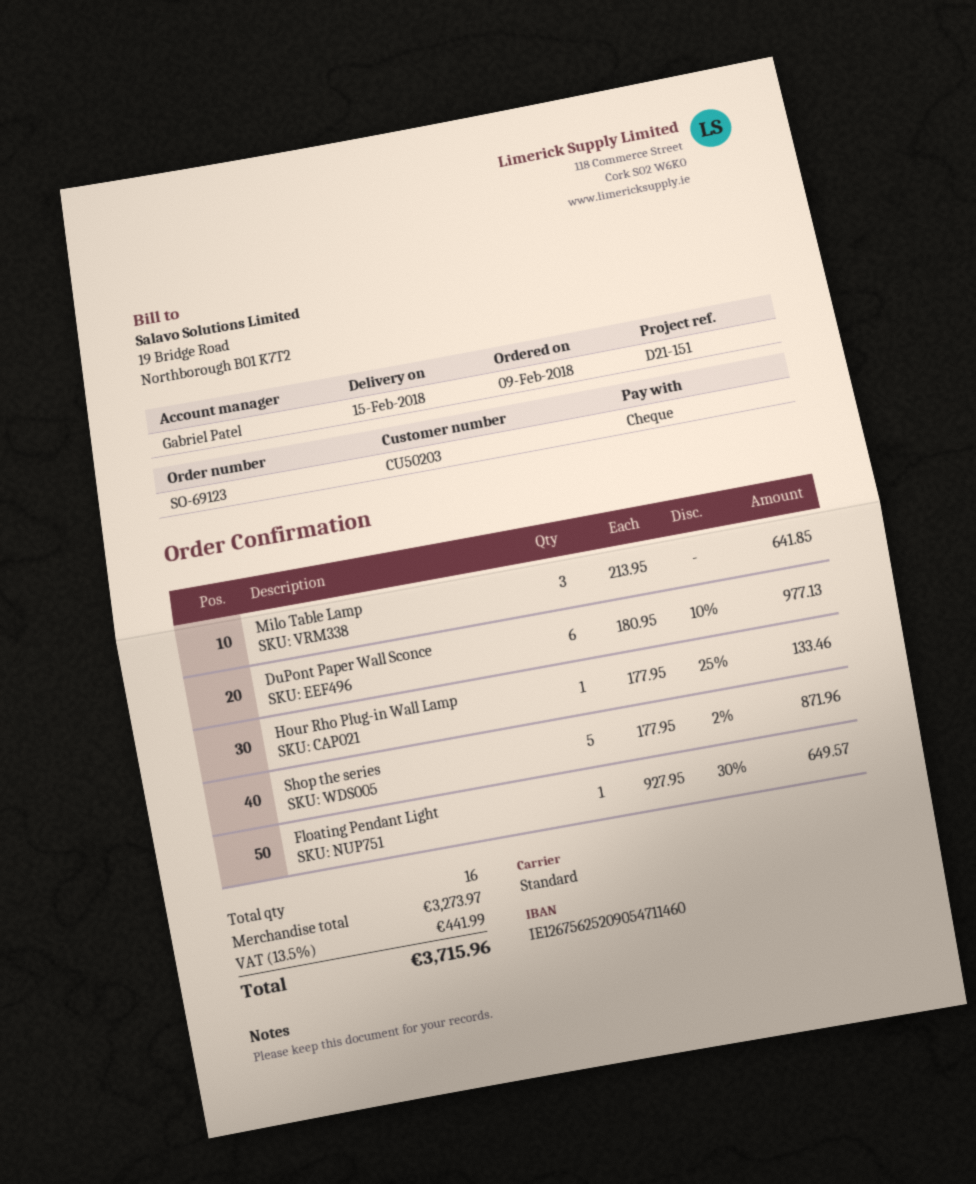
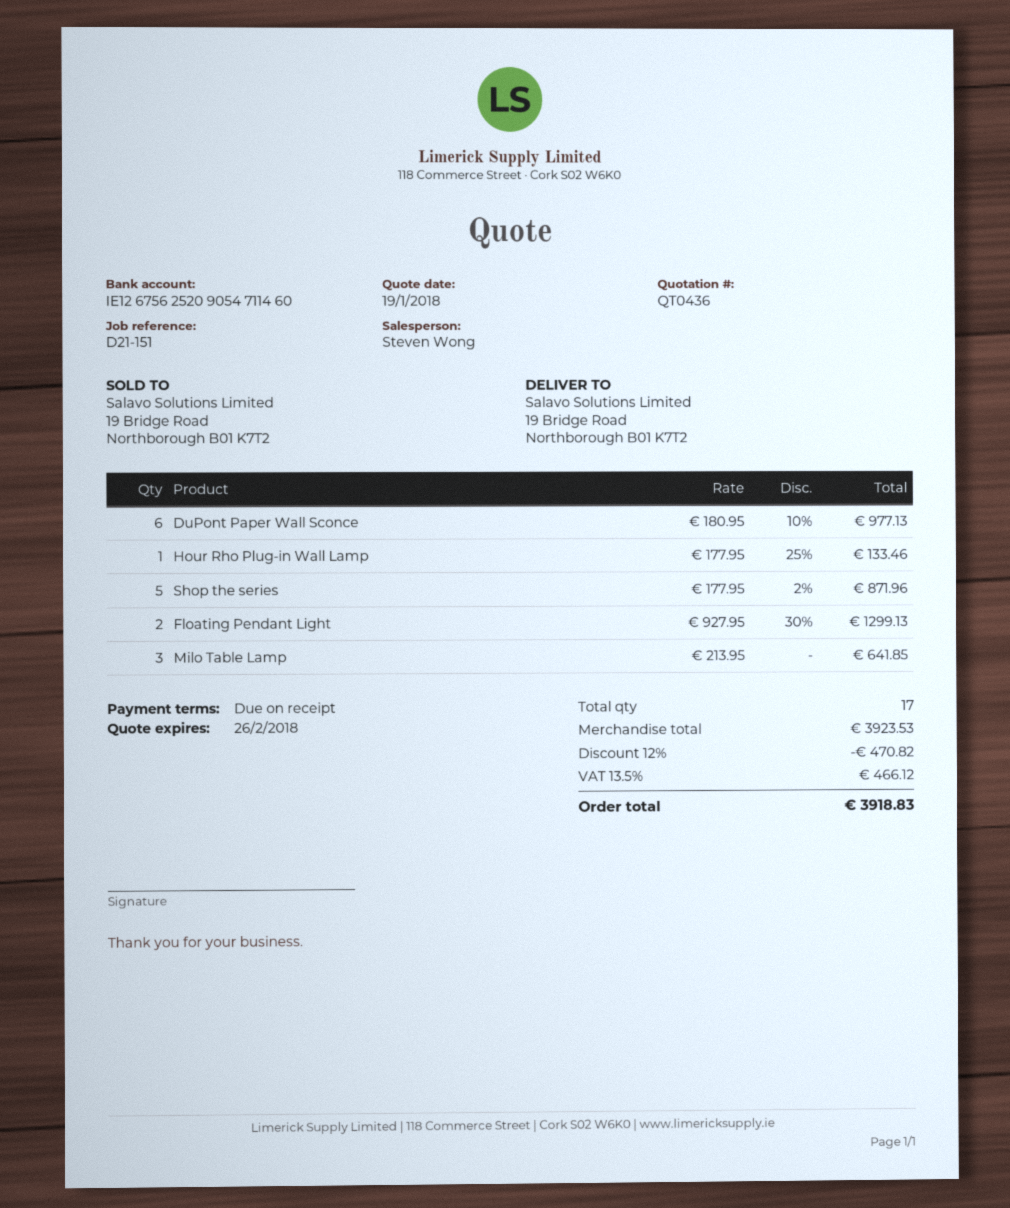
sales rep: Gabriel Patel -> Steven Wong
Floating Pendant Light: 1 x 927.95 - 30% = 649.57 -> 2 x 927.95 - 30% = 1299.13
total quantity: 16 -> 17
subtotal: 3273.97 -> 3923.53
discount: none -> 12% = 470.82
tax: 13.5% = 441.99 -> 13.5% = 466.12
total: 3715.96 -> 3918.83

